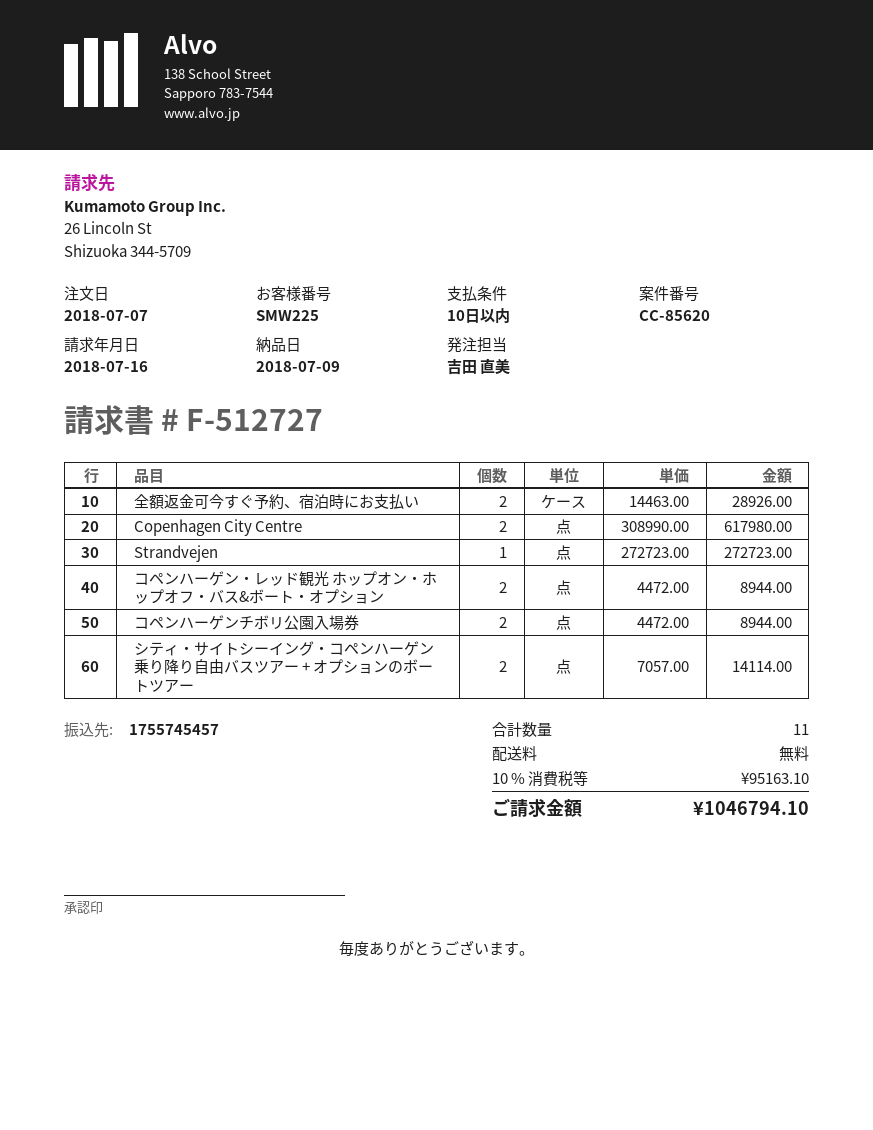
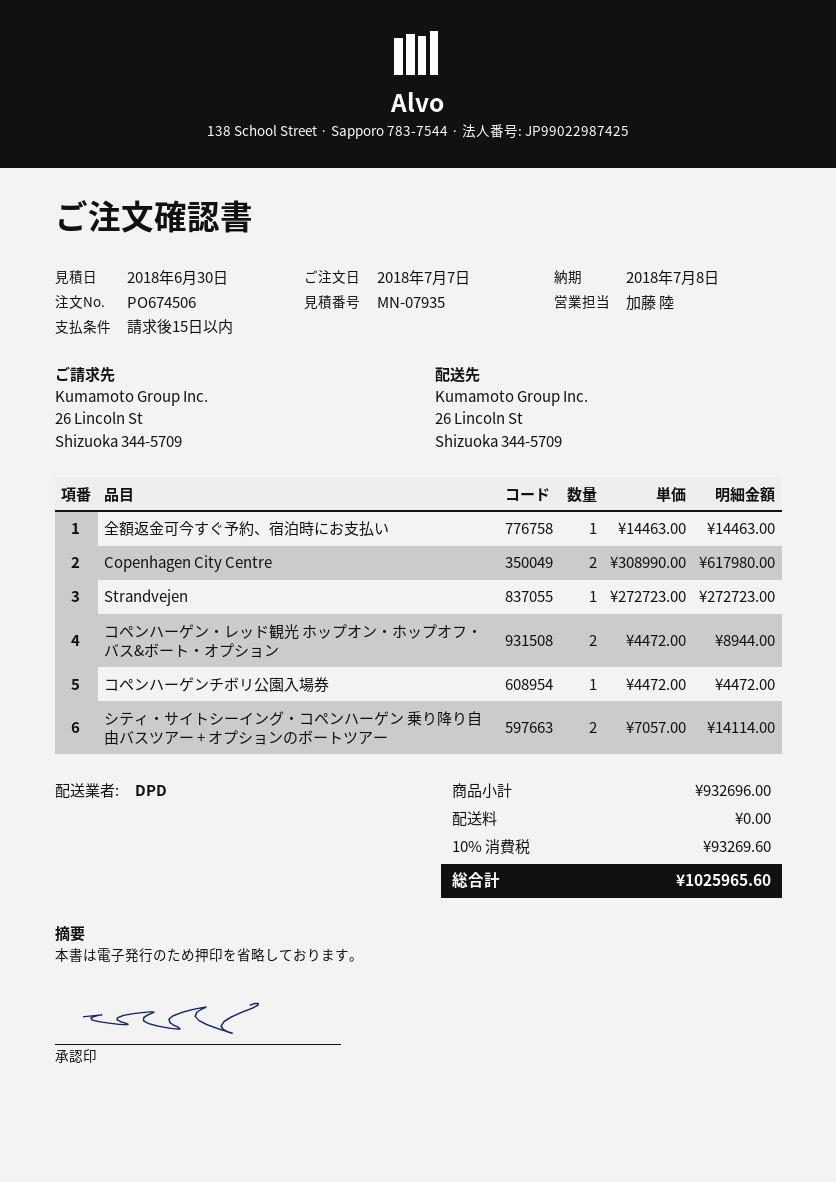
delivery date: 2018-07-09 -> 2018-07-08
payment terms: 10 days -> 15 days
全額返金可今すぐ予約、宿泊時にお支払い: 2 x 14463.00 = 28926.00 -> 1 x 14463.00 = 14463.00
コペンハーゲンチボリ公園入場券: 2 x 4472.00 = 8944.00 -> 1 x 4472.00 = 4472.00
tax: 10% = 95163.10 -> 10% = 93269.60
total: 1046794.10 -> 1025965.60

